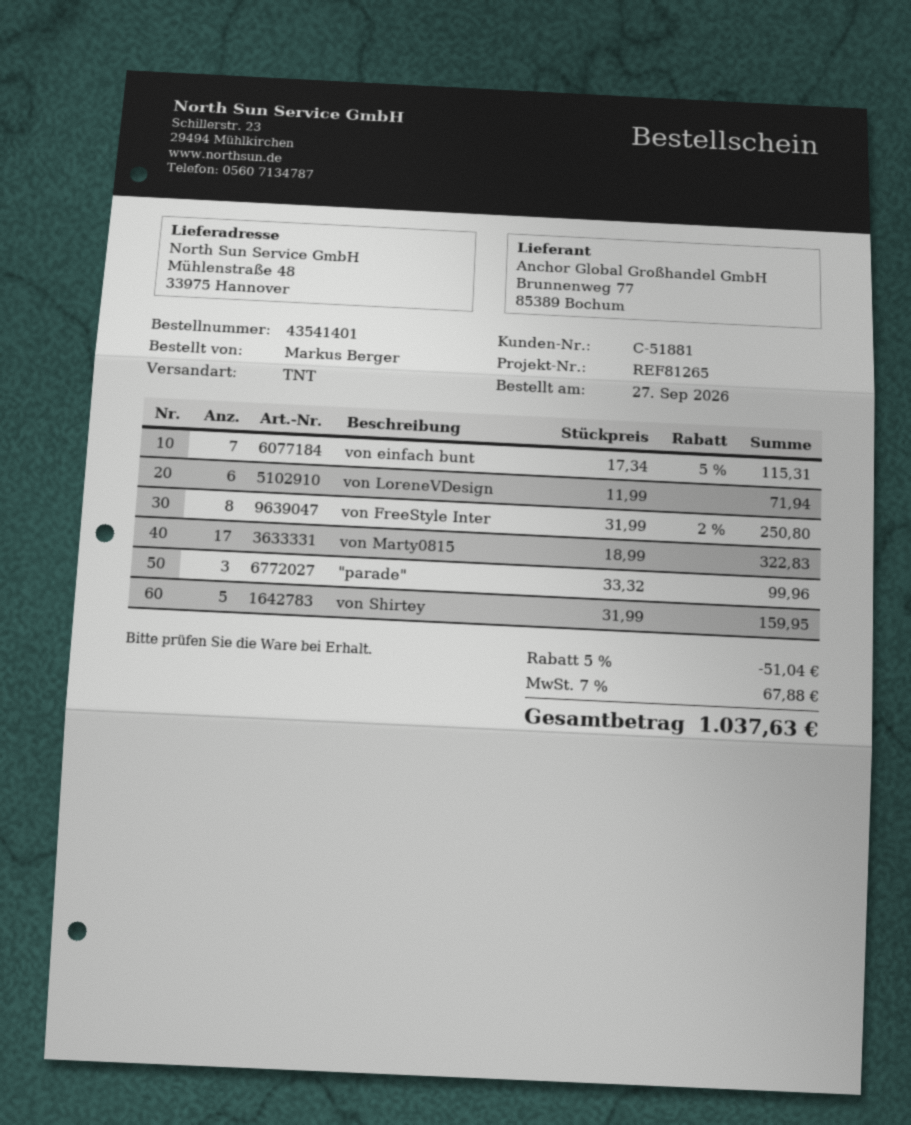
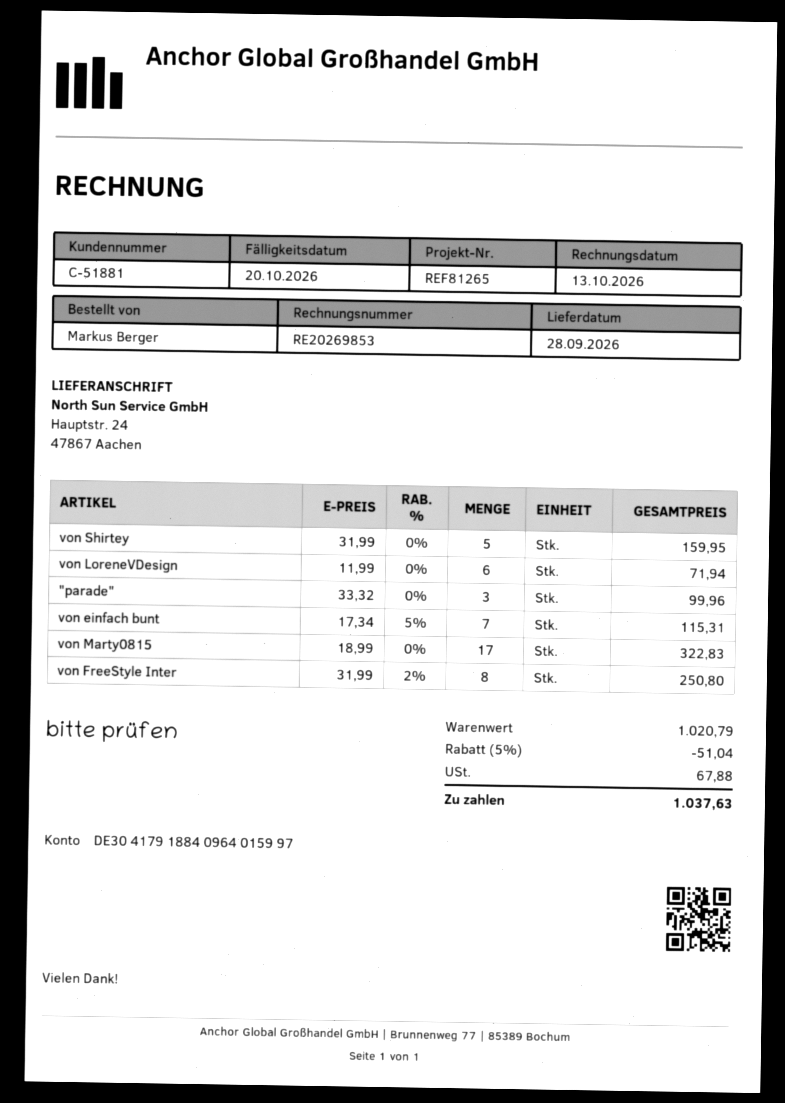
ship to: Mühlenstraße 48, 33975 Hannover -> Hauptstr. 24, 47867 Aachen

